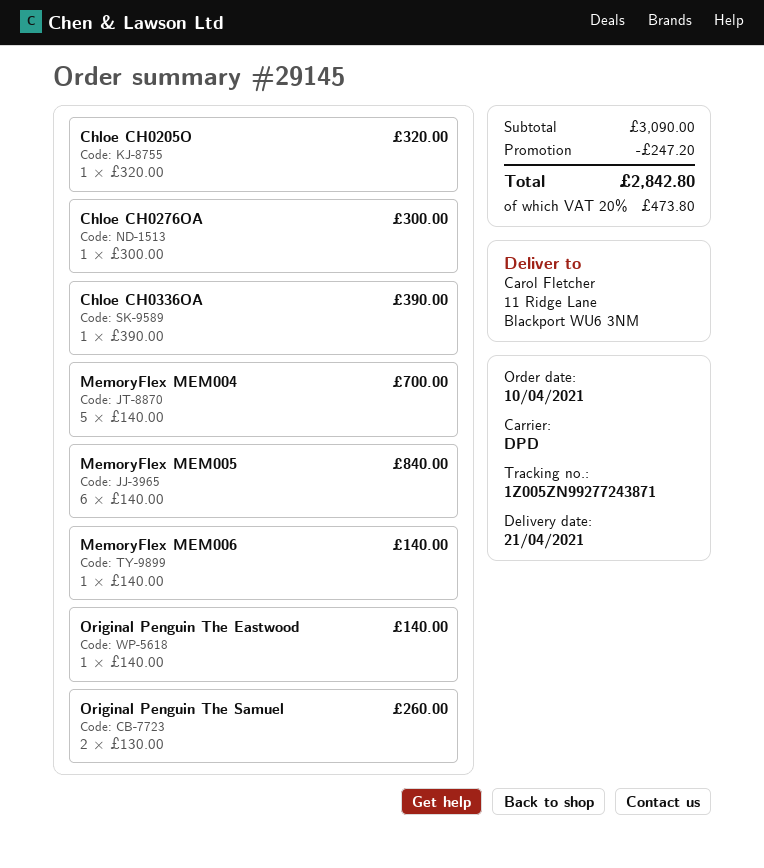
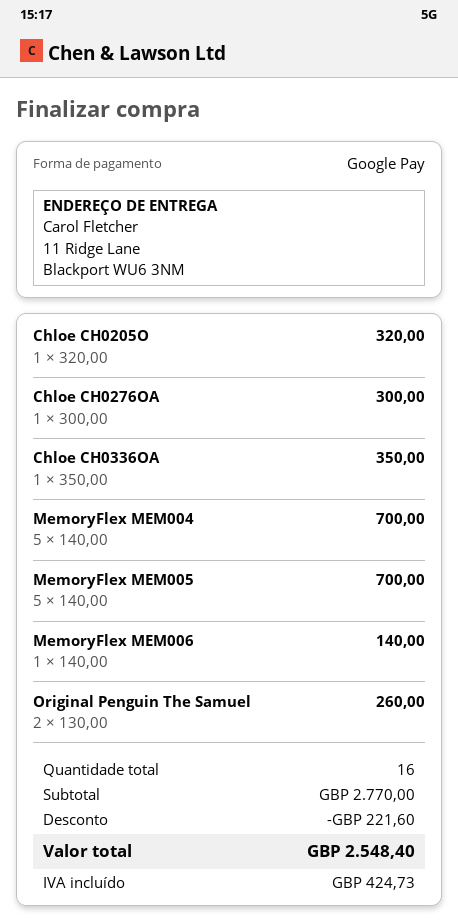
Chloe CH0336OA: 1 x 390.00 = 390.00 -> 1 x 350.00 = 350.00
MemoryFlex MEM005: 6 x 140.00 = 840.00 -> 5 x 140.00 = 700.00
Original Penguin The Eastwood: 1 x 140.00 = 140.00 -> none
subtotal: 3090.00 -> 2770.00
discount: 247.20 -> 221.60
tax: 473.80 -> 424.73
total: 2842.80 -> 2548.40

